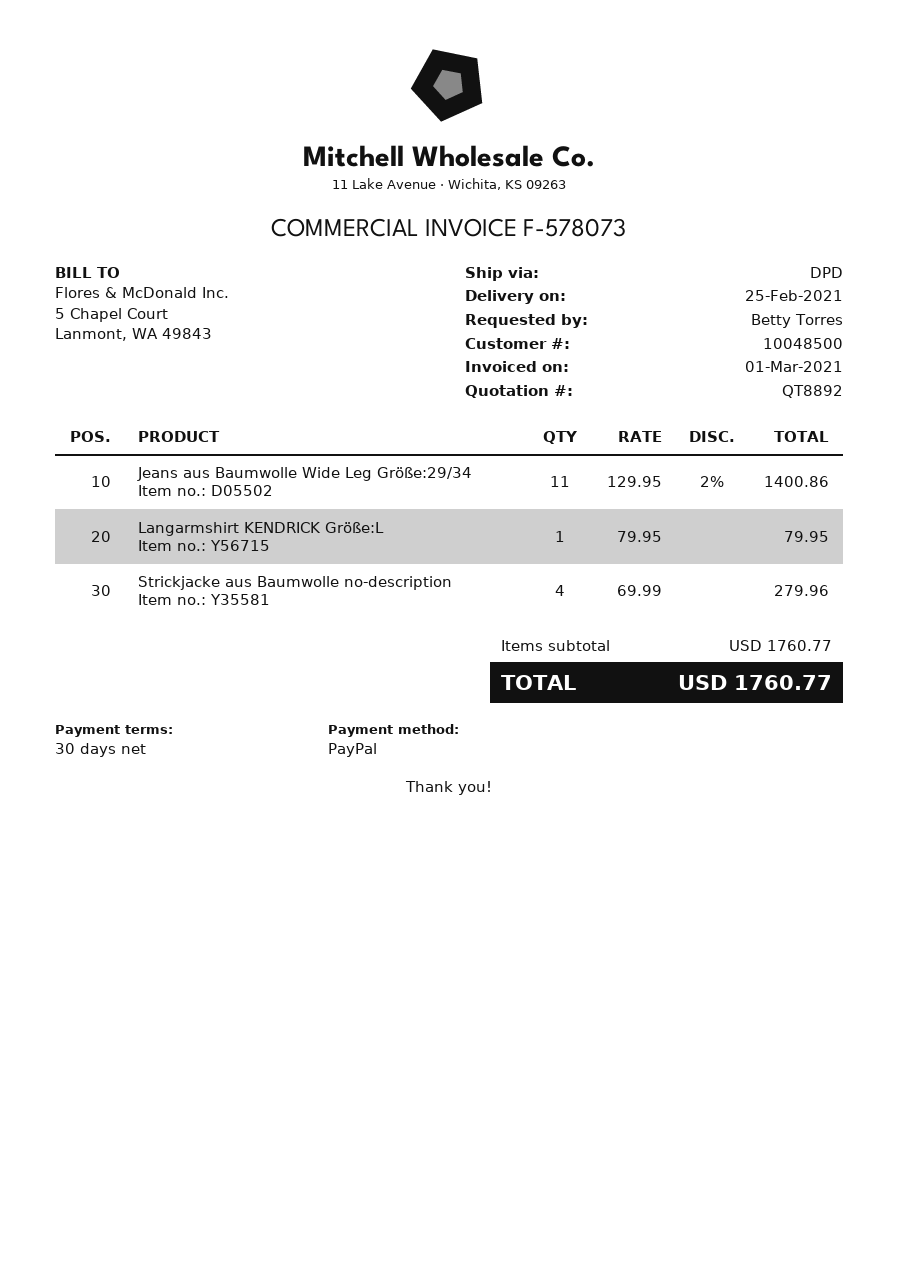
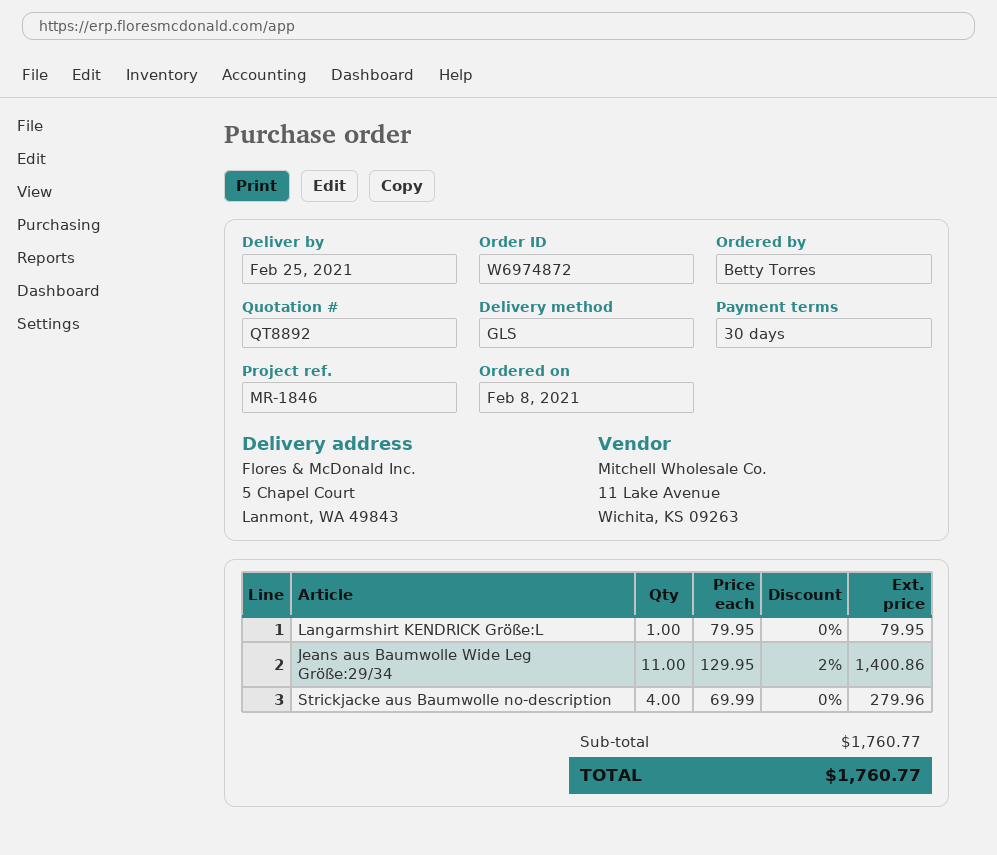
shipping method: DPD -> GLS

